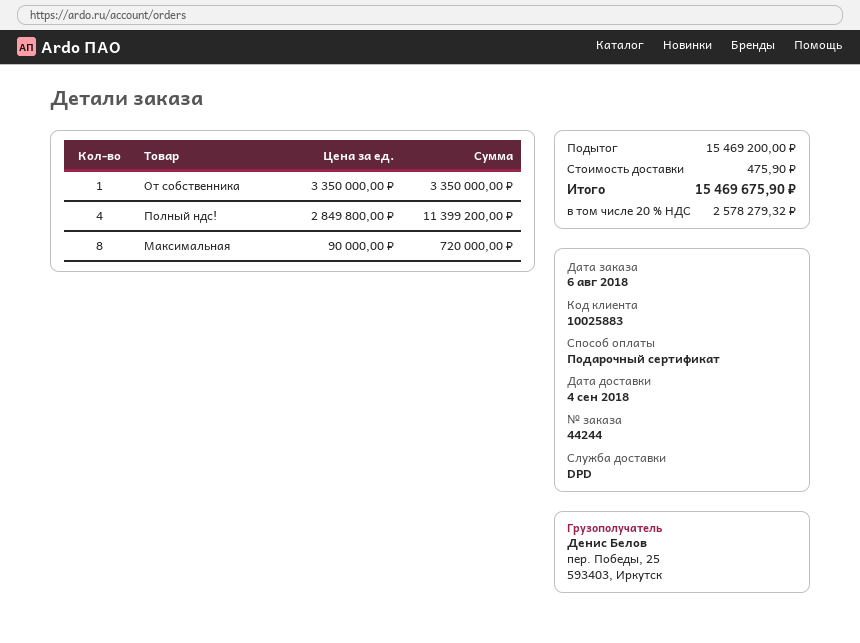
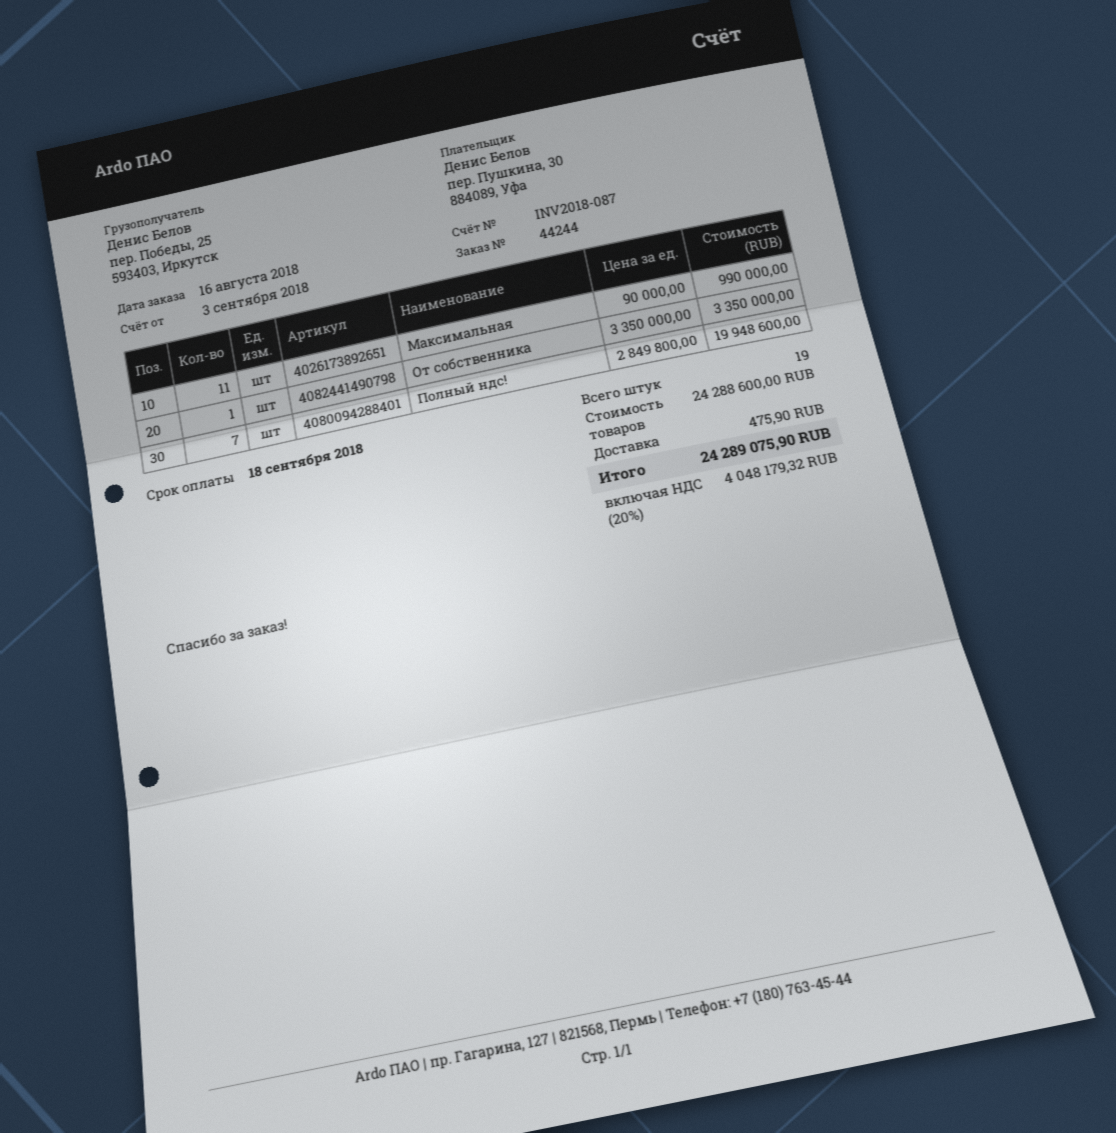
order date: 2018-08-06 -> 2018-08-16
Полный ндс!: 4 x 2849800.00 = 11399200.00 -> 7 x 2849800.00 = 19948600.00
Максимальная: 8 x 90000.00 = 720000.00 -> 11 x 90000.00 = 990000.00
subtotal: 15469200.00 -> 24288600.00
tax: 20% = 2578279.32 -> 20% = 4048179.32
total: 15469675.90 -> 24289075.90

